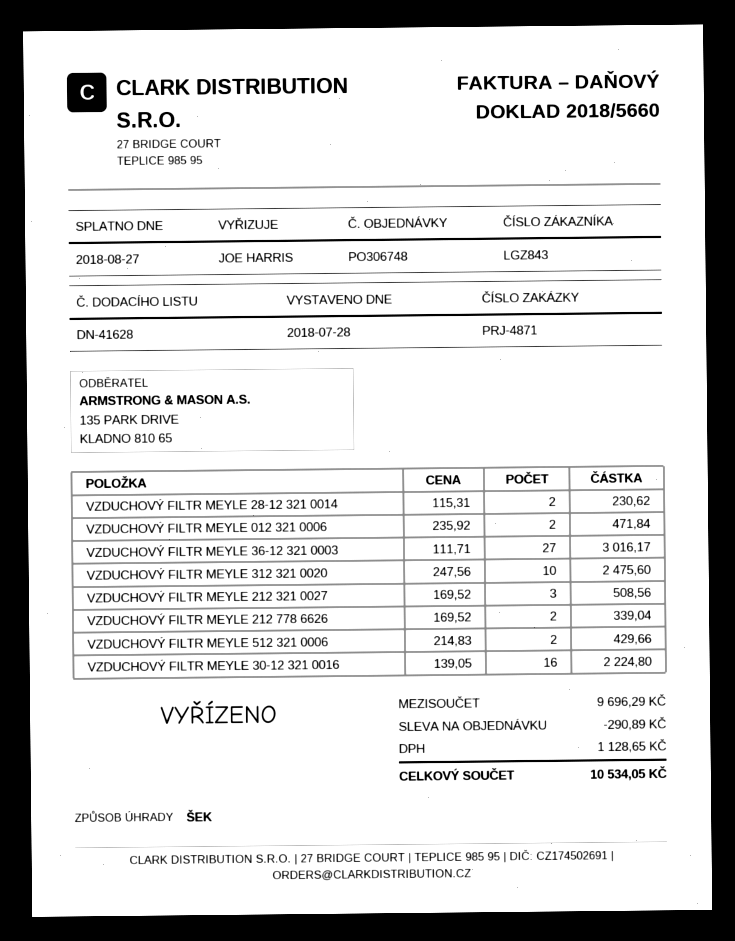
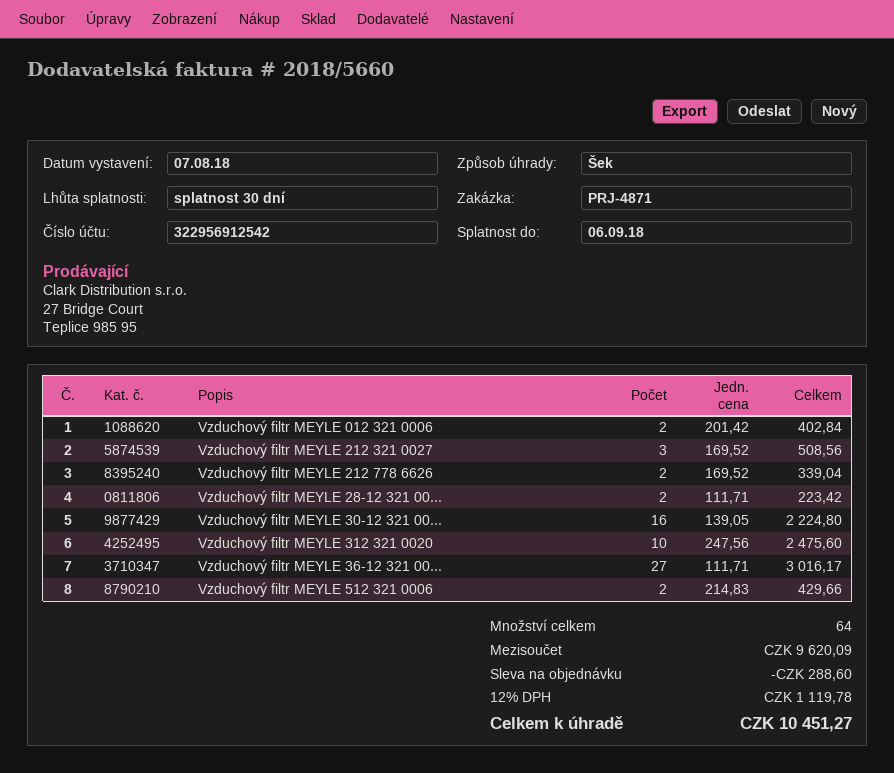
invoice date: 2018-07-28 -> 2018-08-07
due date: 2018-08-27 -> 2018-09-06
VZDUCHOVÝ FILTR MEYLE 28-12 321 0014: 2 x 115.31 = 230.62 -> 2 x 111.71 = 223.42
VZDUCHOVÝ FILTR MEYLE 012 321 0006: 2 x 235.92 = 471.84 -> 2 x 201.42 = 402.84
subtotal: 9696.29 -> 9620.09
discount: 290.89 -> 288.60
tax: 1128.65 -> 1119.78
total: 10534.05 -> 10451.27

